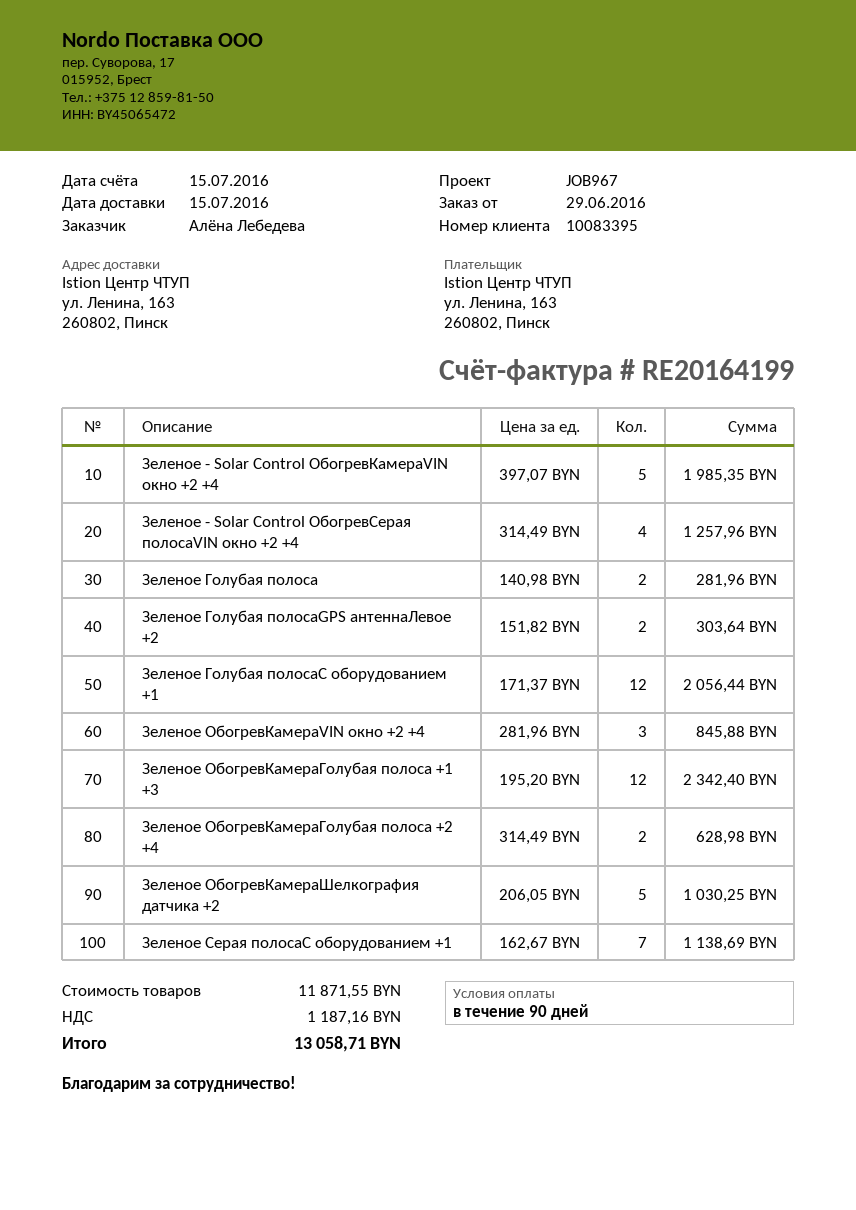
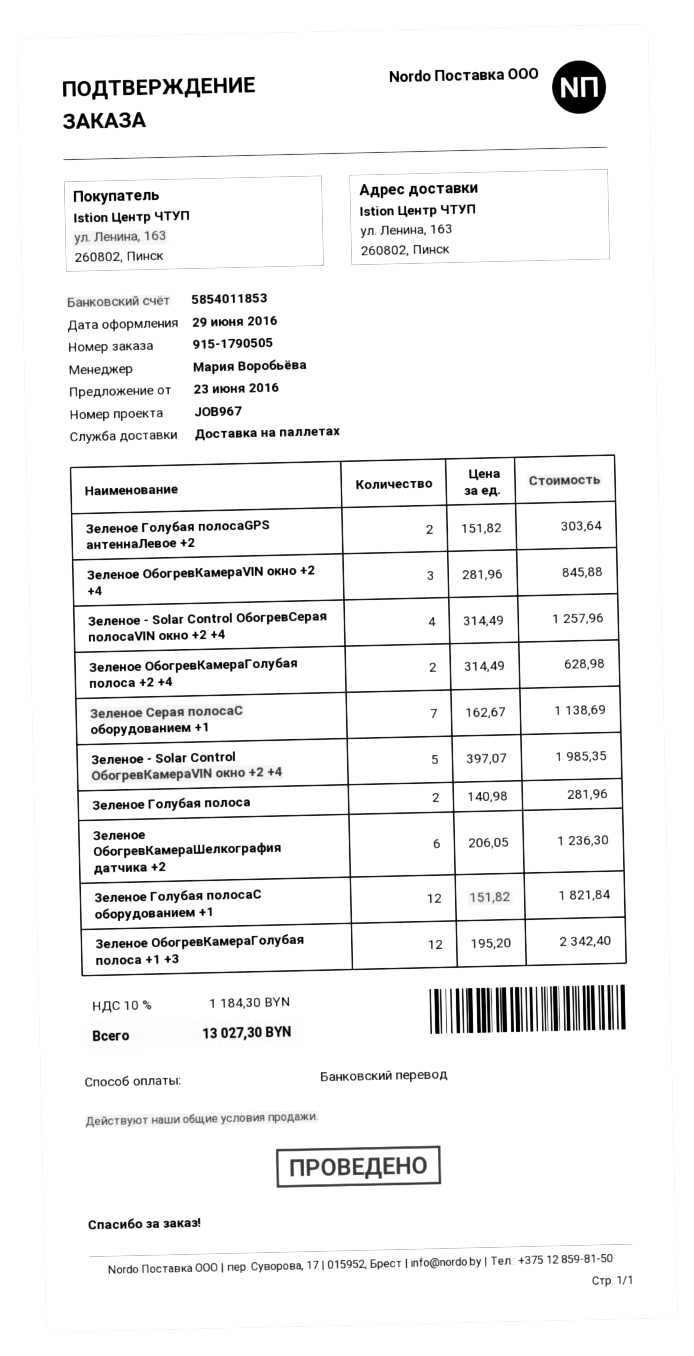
Зеленое Голубая полосаС оборудованием +1: 12 x 171.37 = 2056.44 -> 12 x 151.82 = 1821.84
Зеленое ОбогревКамераШелкография датчика +2: 5 x 206.05 = 1030.25 -> 6 x 206.05 = 1236.30
tax: 1187.16 -> 1184.30
total: 13058.71 -> 13027.30

